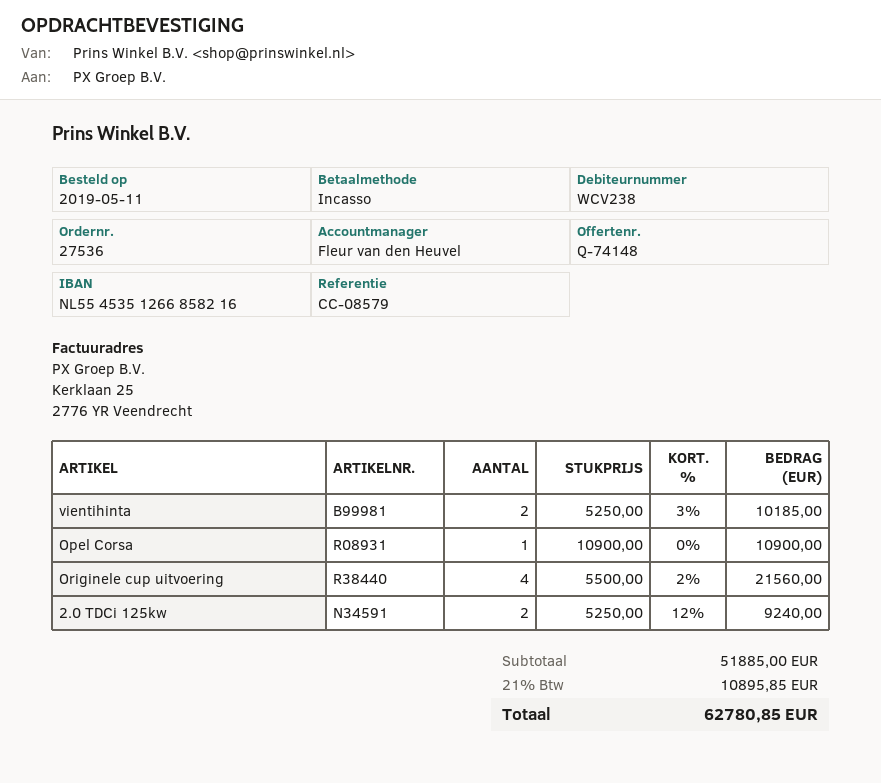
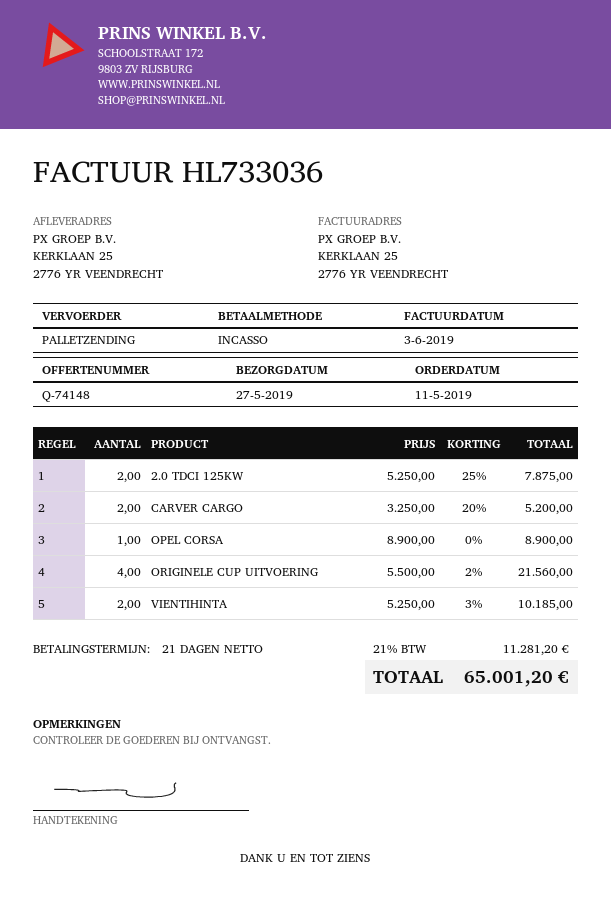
Opel Corsa: 1 x 10900.00 = 10900.00 -> 1 x 8900.00 = 8900.00
2.0 TDCi 125kw: 2 x 5250.00 - 12% = 9240.00 -> 2 x 5250.00 - 25% = 7875.00
CARVER CARGO: none -> 2 x 3250.00 - 20% = 5200.00
tax: 21% = 10895.85 -> 21% = 11281.20
total: 62780.85 -> 65001.20

